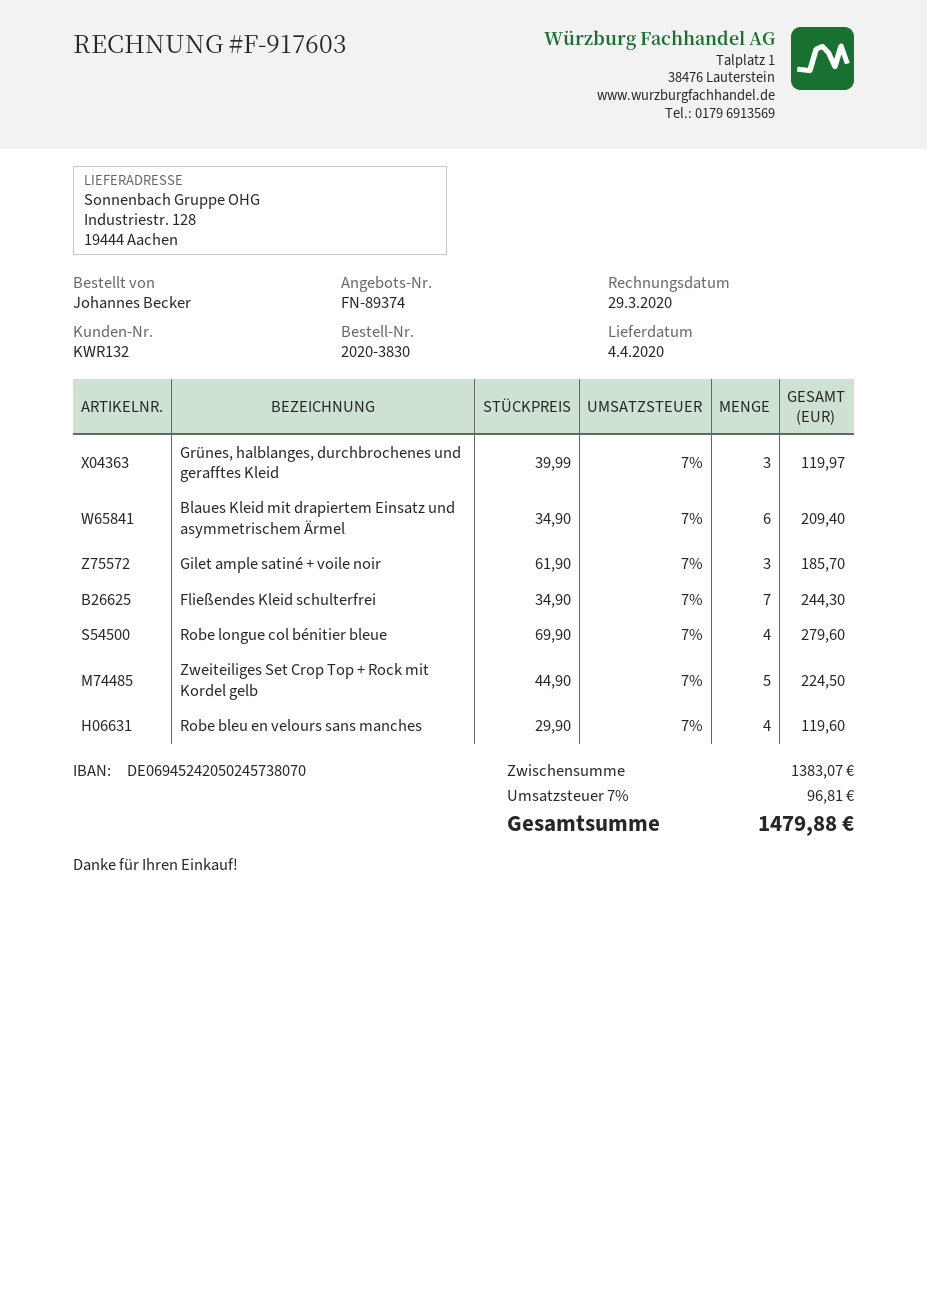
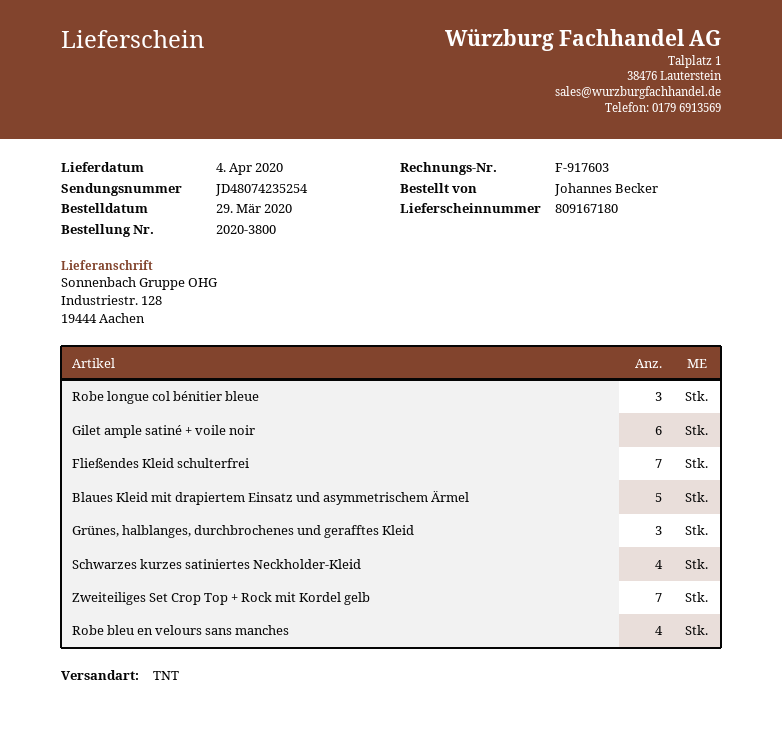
order number: 2020-3830 -> 2020-3800
Blaues Kleid mit drapiertem Einsatz und asymmetrischem Ärmel: 6 -> 5
Gilet ample satiné + voile noir: 3 -> 6
Robe longue col bénitier bleue: 4 -> 3
Zweiteiliges Set Crop Top + Rock mit Kordel gelb: 5 -> 7
Schwarzes kurzes satiniertes Neckholder-Kleid: none -> 4

